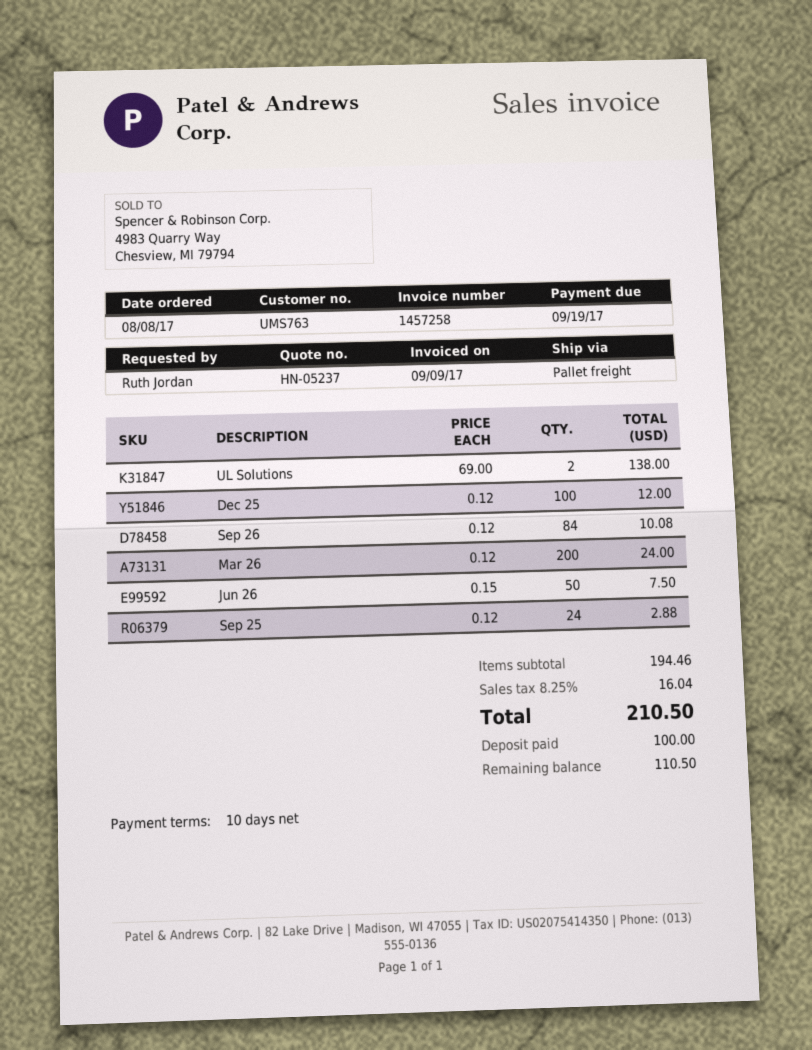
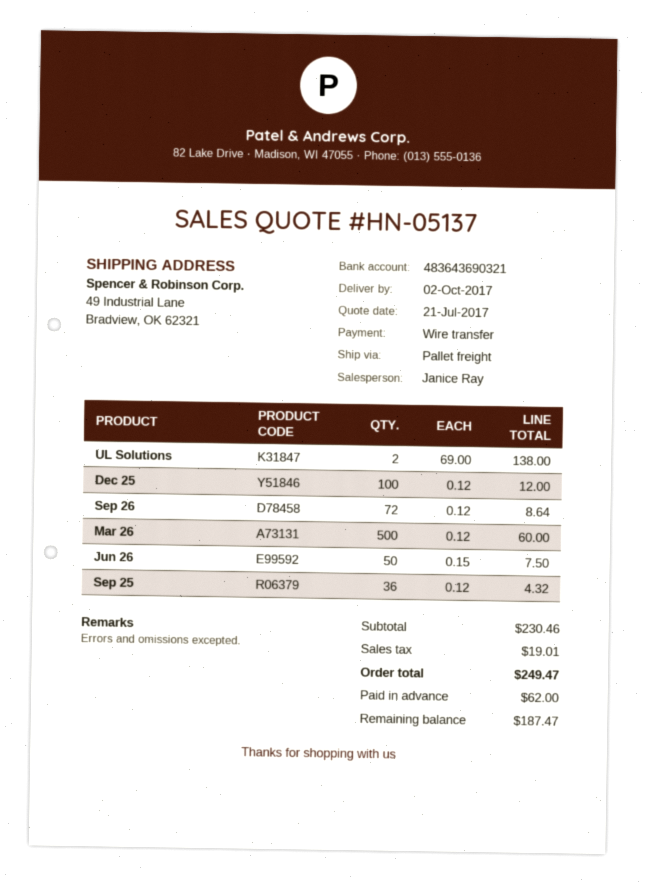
quote number: HN-05237 -> HN-05137
Sep 26: 84 x 0.12 = 10.08 -> 72 x 0.12 = 8.64
Mar 26: 200 x 0.12 = 24.00 -> 500 x 0.12 = 60.00
Sep 25: 24 x 0.12 = 2.88 -> 36 x 0.12 = 4.32
subtotal: 194.46 -> 230.46
tax: 16.04 -> 19.01
total: 210.50 -> 249.47
deposit: 100.00 -> 62.00
balance: 110.50 -> 187.47

